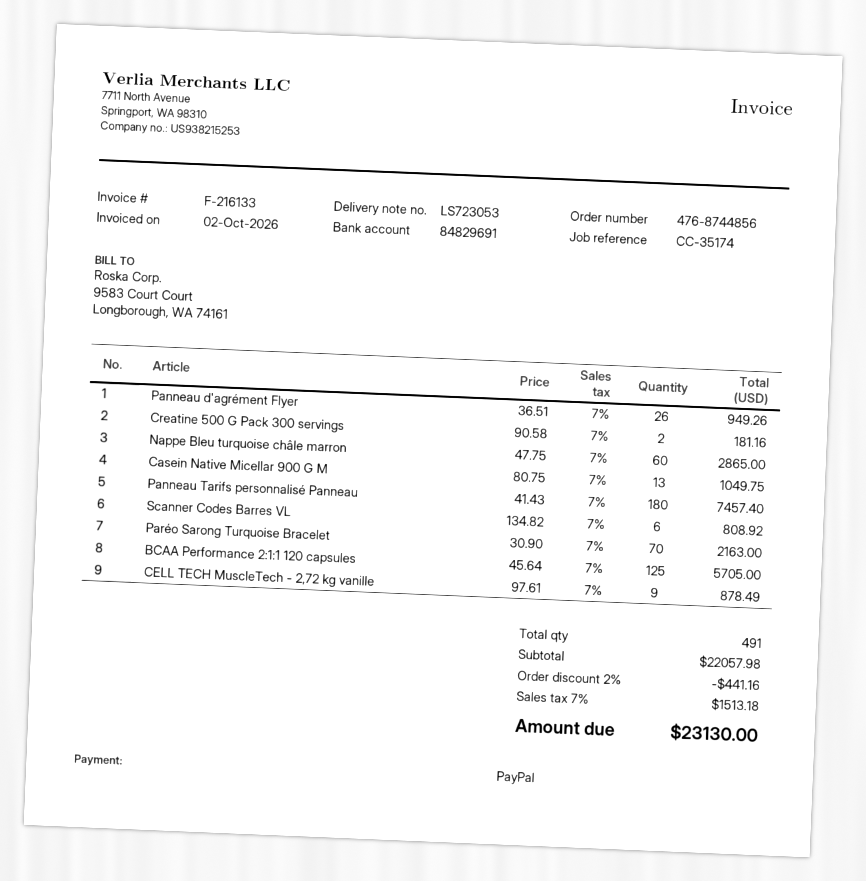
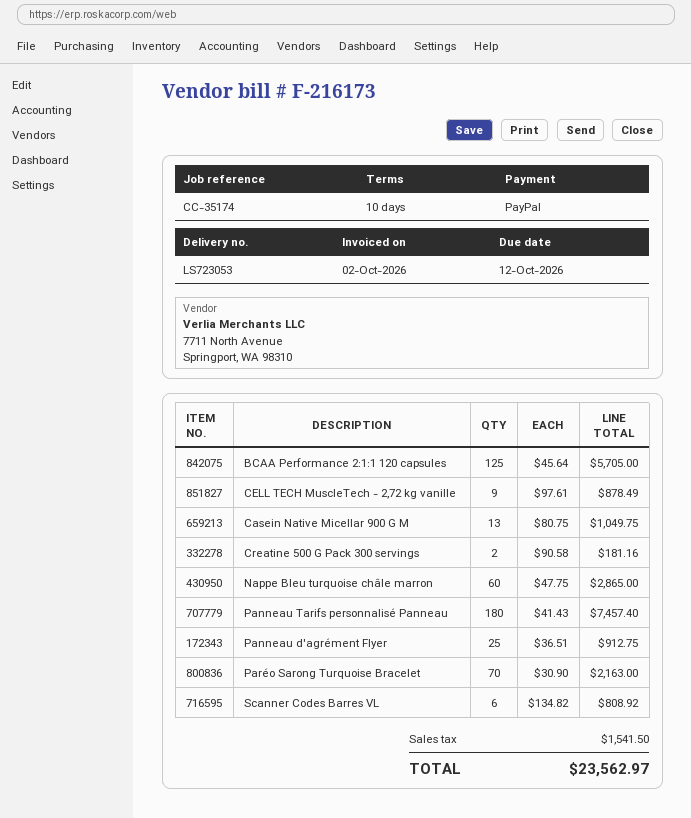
invoice number: F-216133 -> F-216173
Panneau d'agrément Flyer: 26 x 36.51 = 949.26 -> 25 x 36.51 = 912.75
discount: 2% = 441.16 -> none
tax: 1513.18 -> 1541.50
total: 23130.00 -> 23562.97

